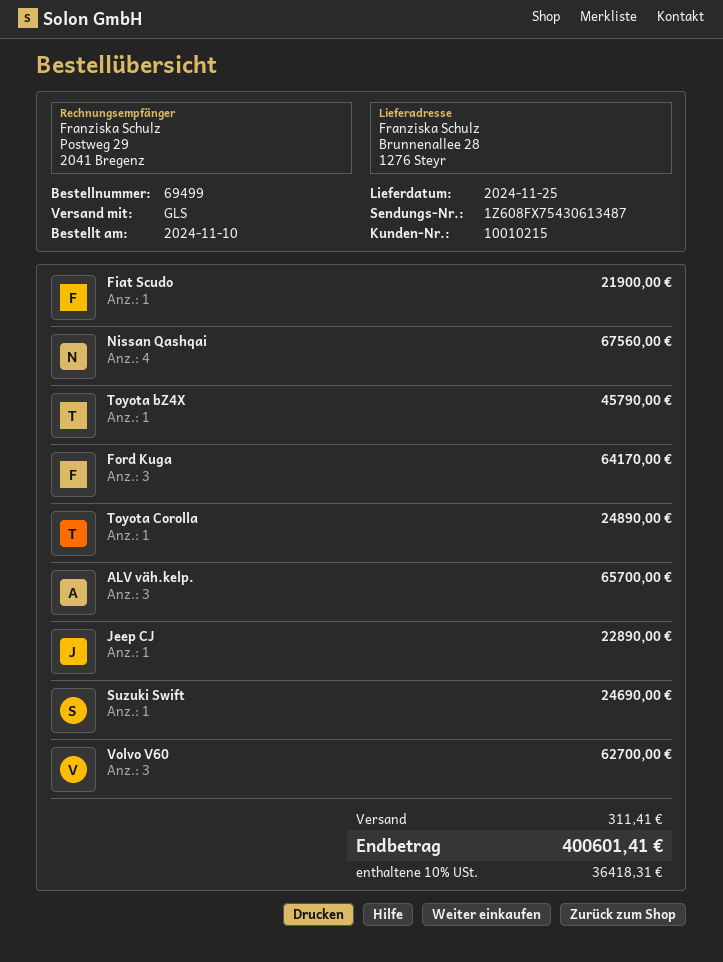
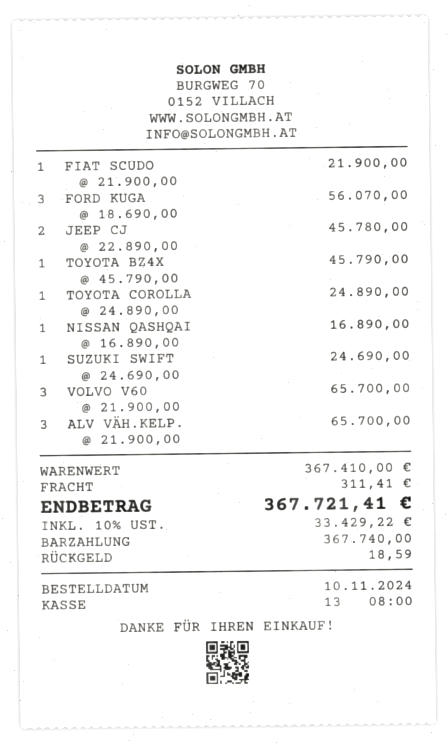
Nissan Qashqai: 4 for 67560.00 -> 1 for 16890.00
Ford Kuga: 3 for 64170.00 -> 3 for 56070.00
Jeep CJ: 1 for 22890.00 -> 2 for 45780.00
Volvo V60: 3 for 62700.00 -> 3 for 65700.00
tax: 10% = 36418.31 -> 10% = 33429.22
total: 400601.41 -> 367721.41

